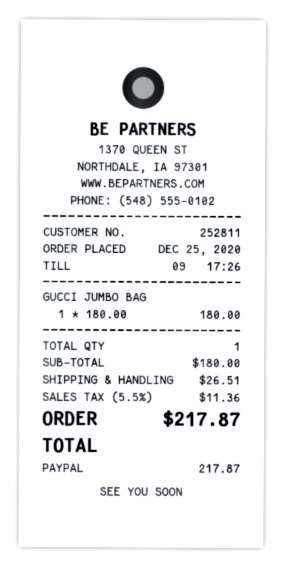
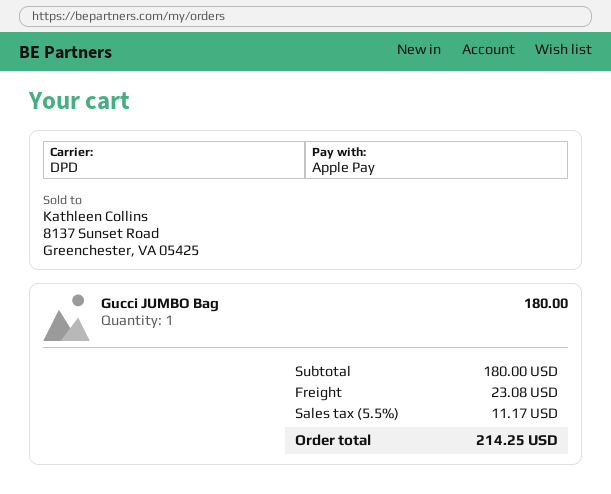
payment method: PayPal -> Apple Pay
shipping: 26.51 -> 23.08
tax: 5.5% = 11.36 -> 5.5% = 11.17
total: 217.87 -> 214.25

